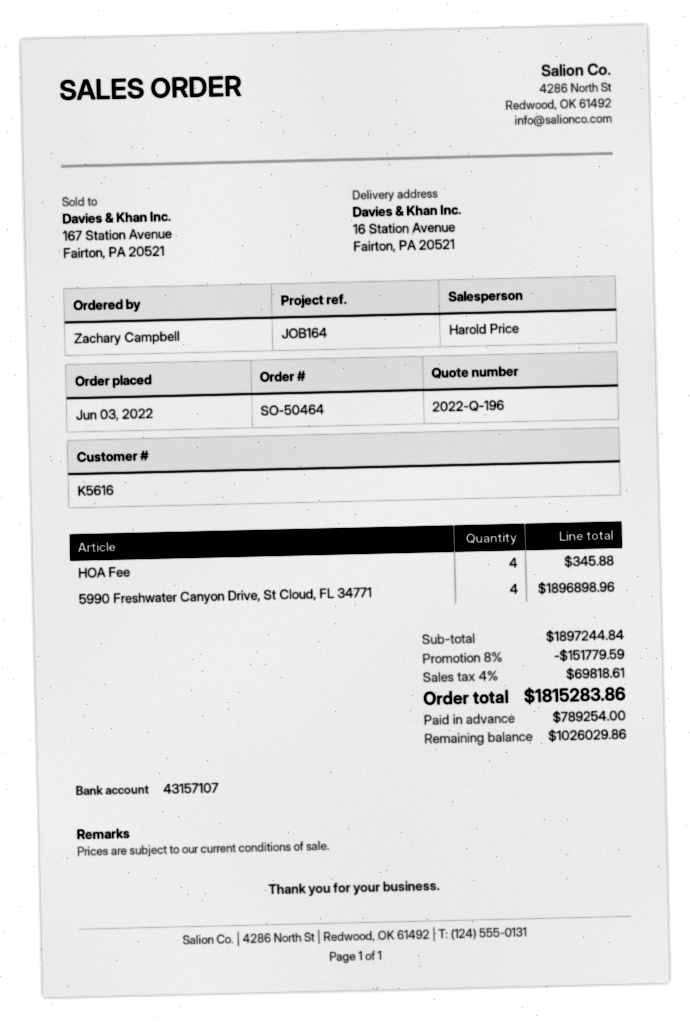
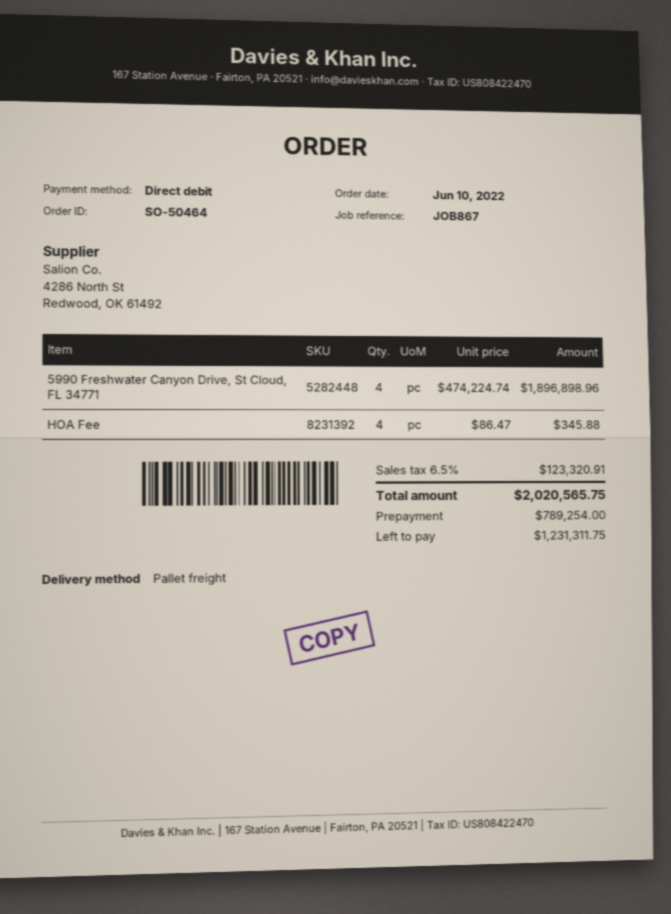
order date: 2022-06-03 -> 2022-06-10
reference: JOB164 -> JOB867
discount: 8% = 151779.59 -> none
tax: 4% = 69818.61 -> 6.5% = 123320.91
total: 1815283.86 -> 2020565.75
balance: 1026029.86 -> 1231311.75

